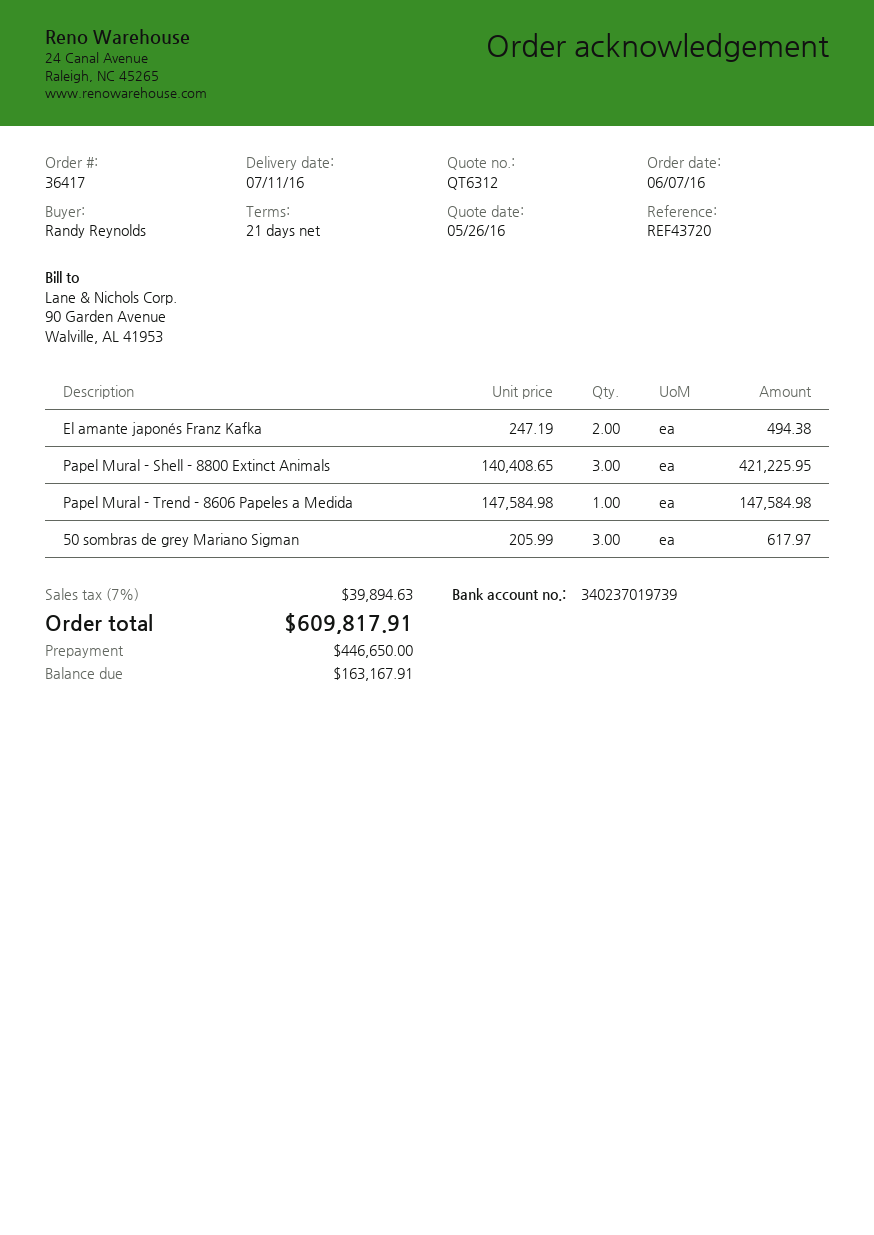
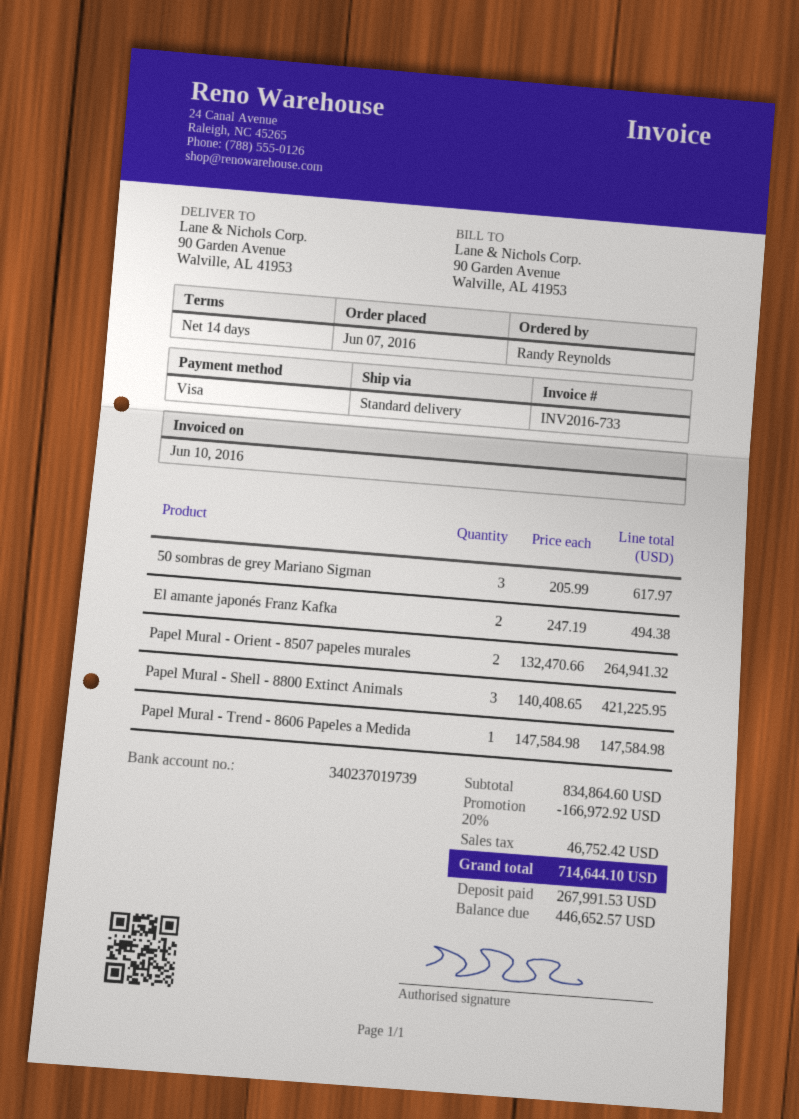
payment terms: 21 days -> 14 days
Papel Mural - Orient - 8507 papeles murales: none -> 2 x 132470.66 = 264941.32
discount: none -> 20% = 166972.92
tax: 39894.63 -> 46752.42
total: 609817.91 -> 714644.10
deposit: 446650.00 -> 267991.53
balance: 163167.91 -> 446652.57

